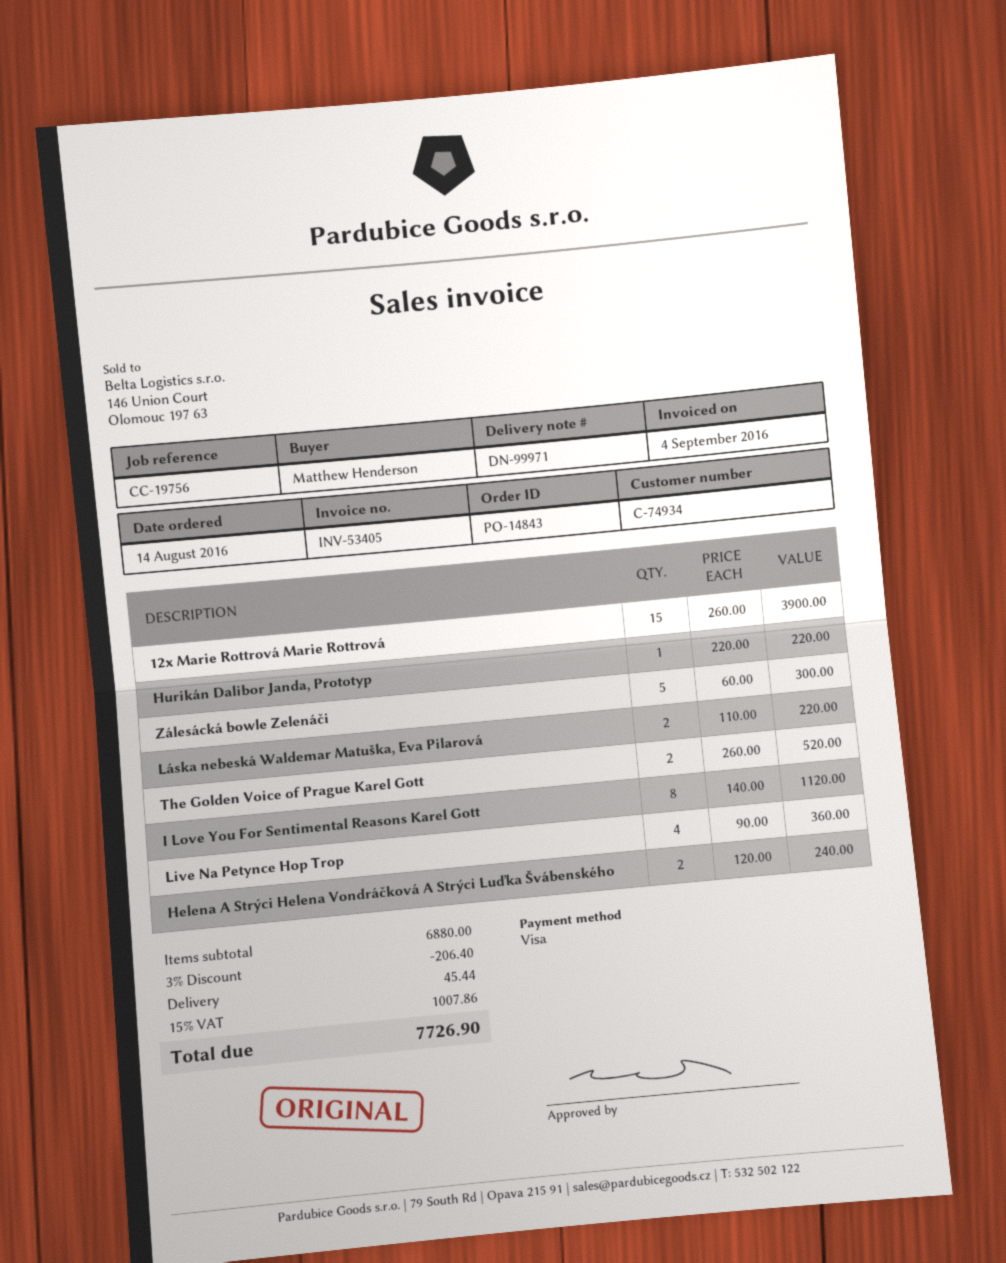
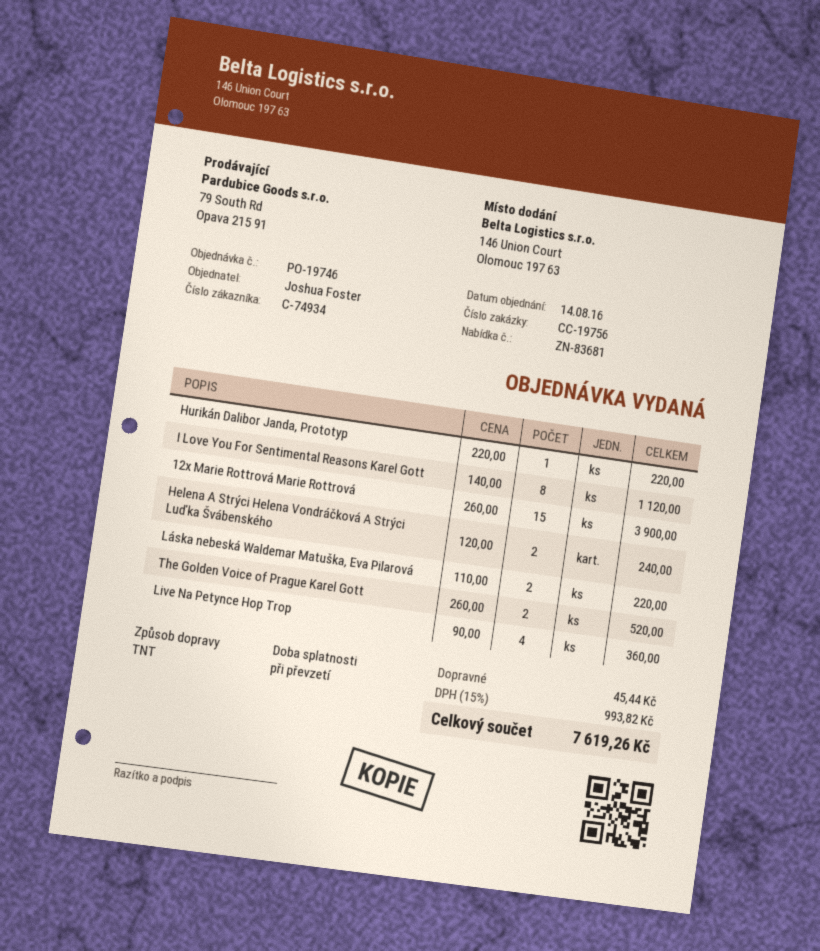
order number: PO-14843 -> PO-19746
ordered by: Matthew Henderson -> Joshua Foster
Zálesácká bowle Zelenáči: 5 x 60.00 = 300.00 -> none
discount: 3% = 206.40 -> none
tax: 15% = 1007.86 -> 15% = 993.82
total: 7726.90 -> 7619.26

